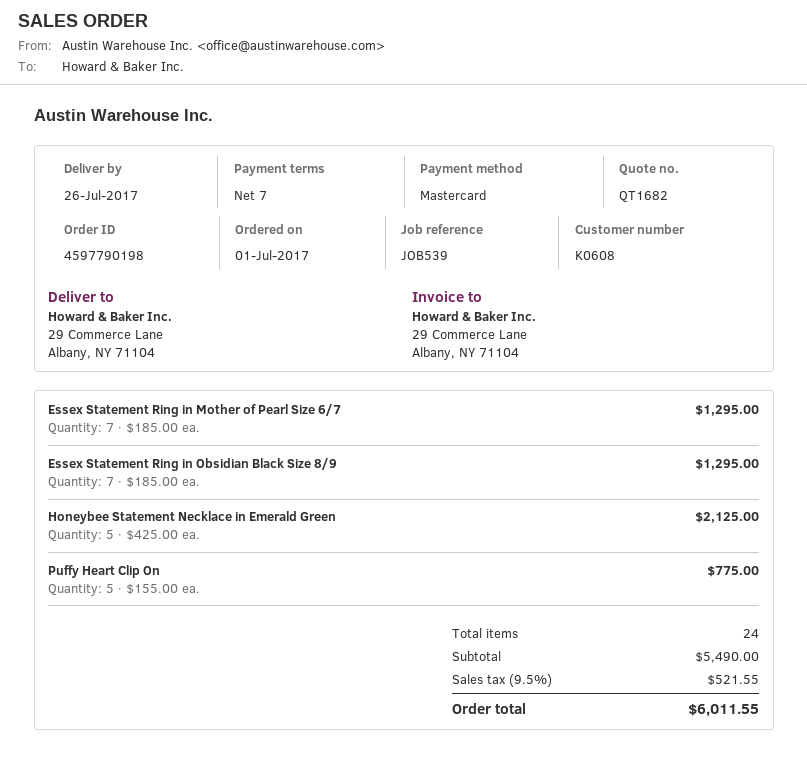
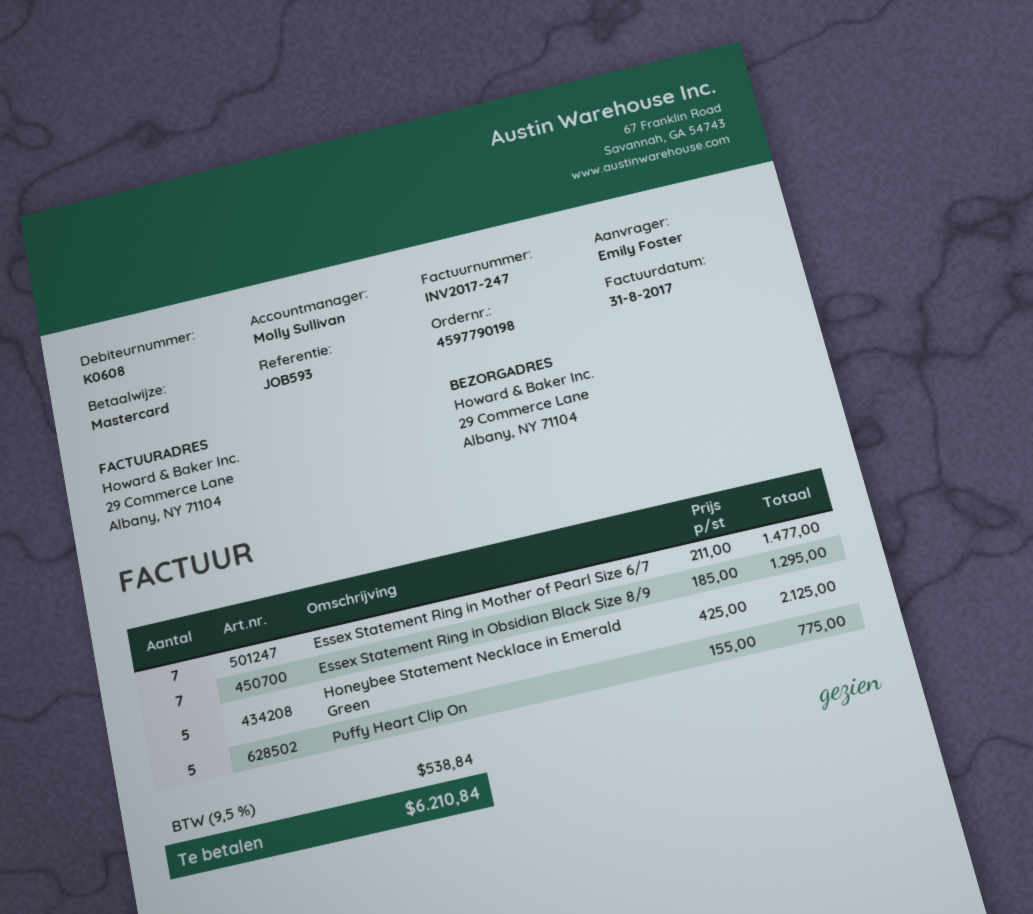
reference: JOB539 -> JOB593
Essex Statement Ring in Mother of Pearl Size 6/7: 7 x 185.00 = 1295.00 -> 7 x 211.00 = 1477.00
tax: 9.5% = 521.55 -> 9.5% = 538.84
total: 6011.55 -> 6210.84

